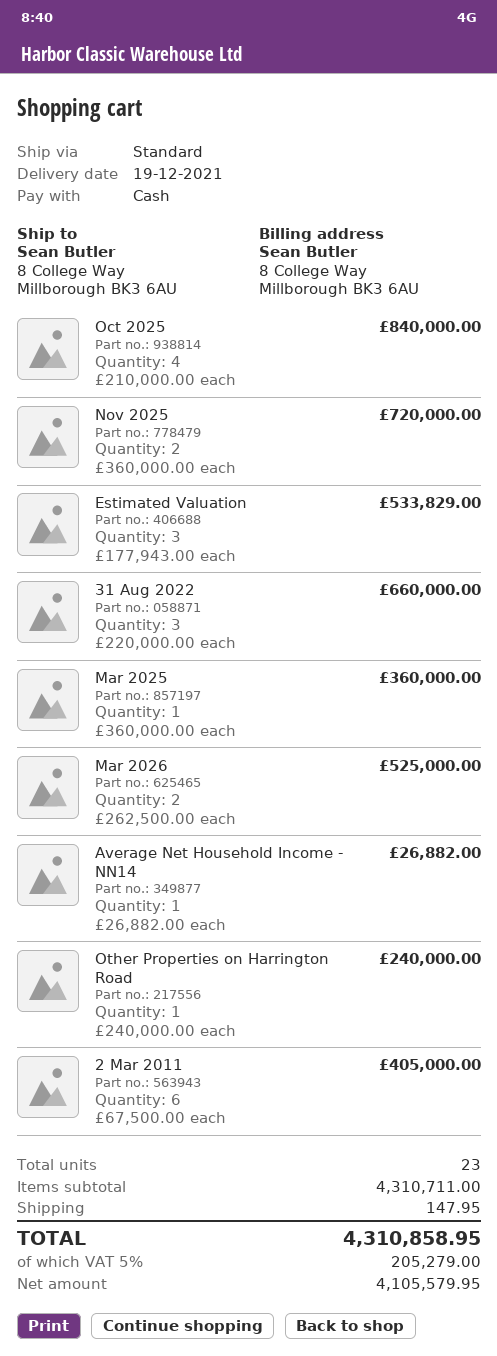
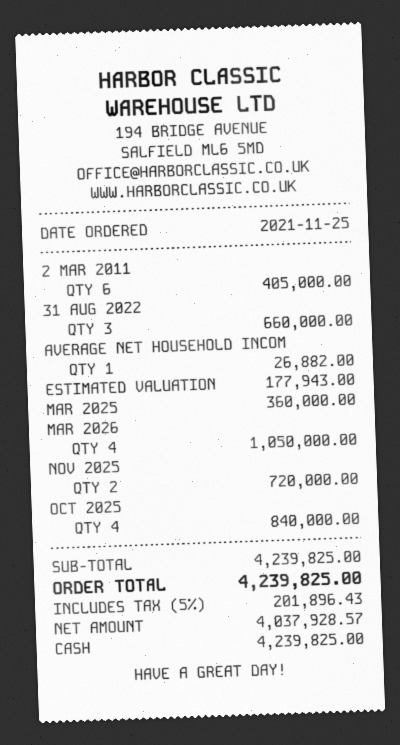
Estimated Valuation: 3 for 533829.00 -> 1 for 177943.00
Mar 2026: 2 for 525000.00 -> 4 for 1050000.00
Other Properties on Harrington Road: 1 for 240000.00 -> none
subtotal: 4310711.00 -> 4239825.00
shipping: 147.95 -> none
net: 4105579.95 -> 4037928.57
tax: 5% = 205279.00 -> 5% = 201896.43
total: 4310858.95 -> 4239825.00

